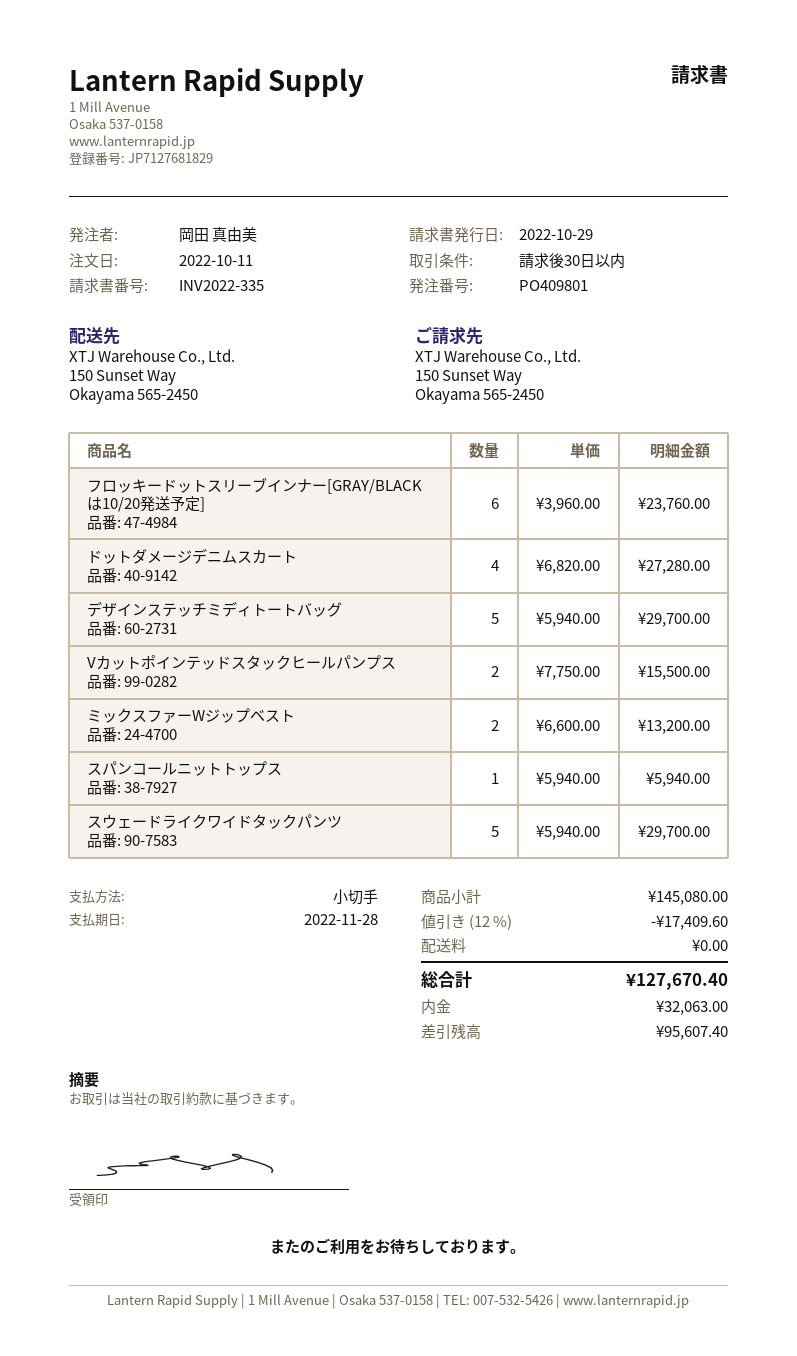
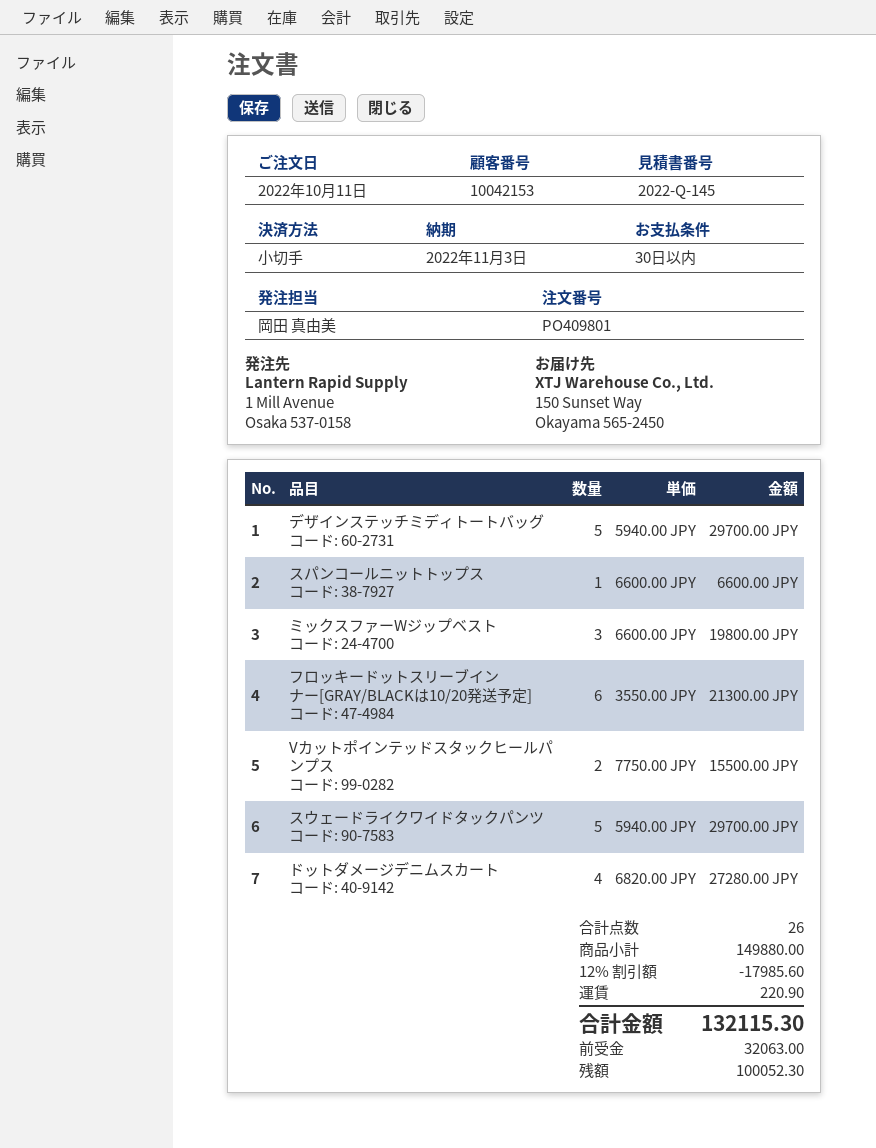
フロッキードットスリーブインナー[GRAY/BLACKは10/20発送予定]: 6 x 3960.00 = 23760.00 -> 6 x 3550.00 = 21300.00
ミックスファーWジップベスト: 2 x 6600.00 = 13200.00 -> 3 x 6600.00 = 19800.00
スパンコールニットトップス: 1 x 5940.00 = 5940.00 -> 1 x 6600.00 = 6600.00
subtotal: 145080.00 -> 149880.00
discount: 12% = 17409.60 -> 12% = 17985.60
shipping: 0.00 -> 220.90
total: 127670.40 -> 132115.30
balance: 95607.40 -> 100052.30

